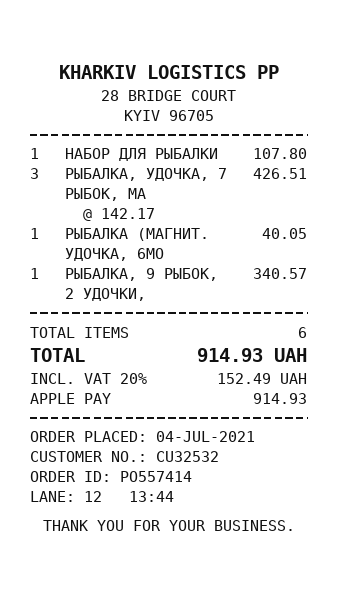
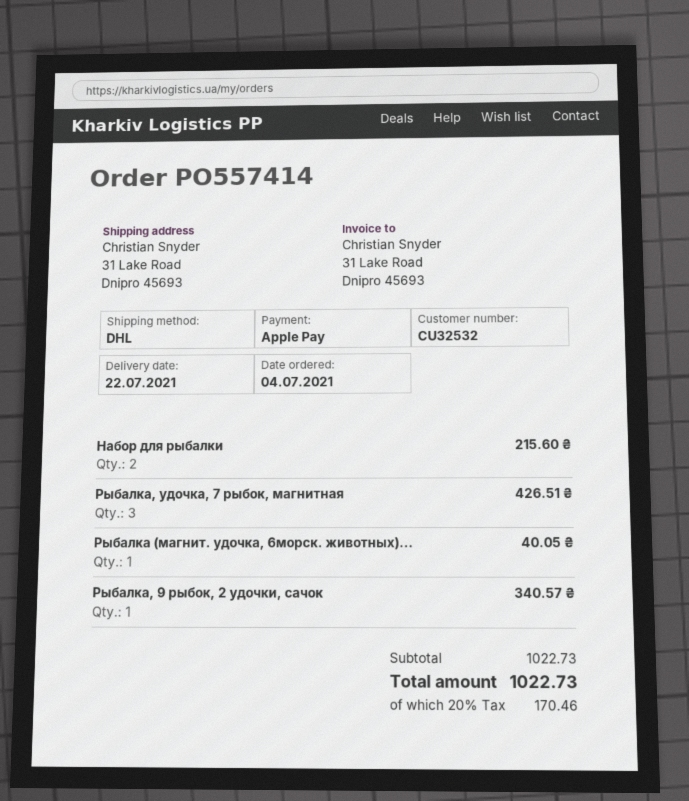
НАБОР ДЛЯ РЫБАЛКИ: 1 for 107.80 -> 2 for 215.60
tax: 20% = 152.49 -> 20% = 170.46
total: 914.93 -> 1022.73

